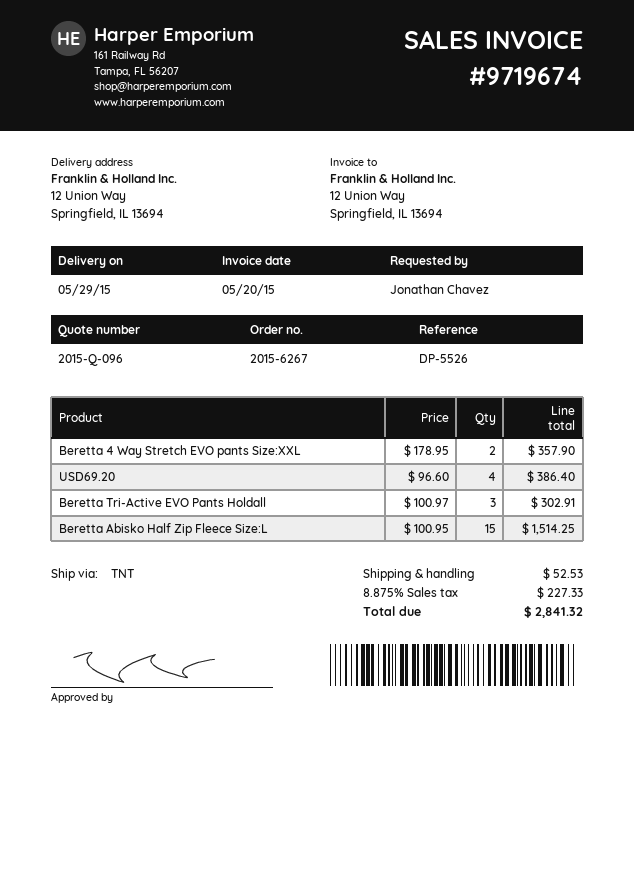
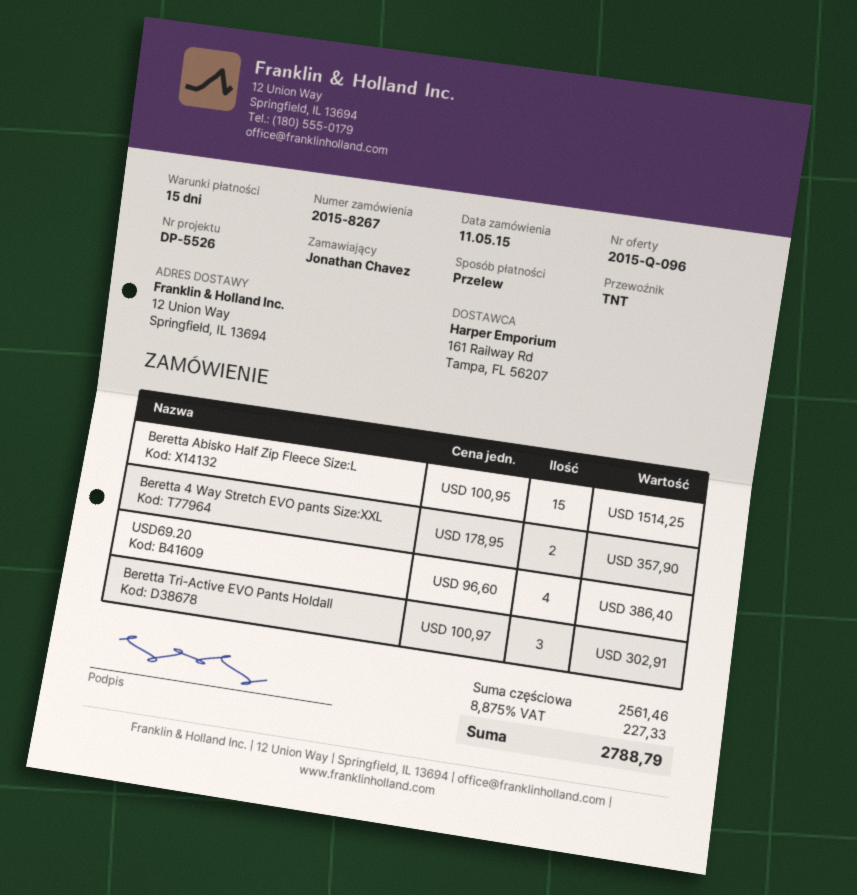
order number: 2015-6267 -> 2015-8267
shipping: 52.53 -> none
total: 2841.32 -> 2788.79

